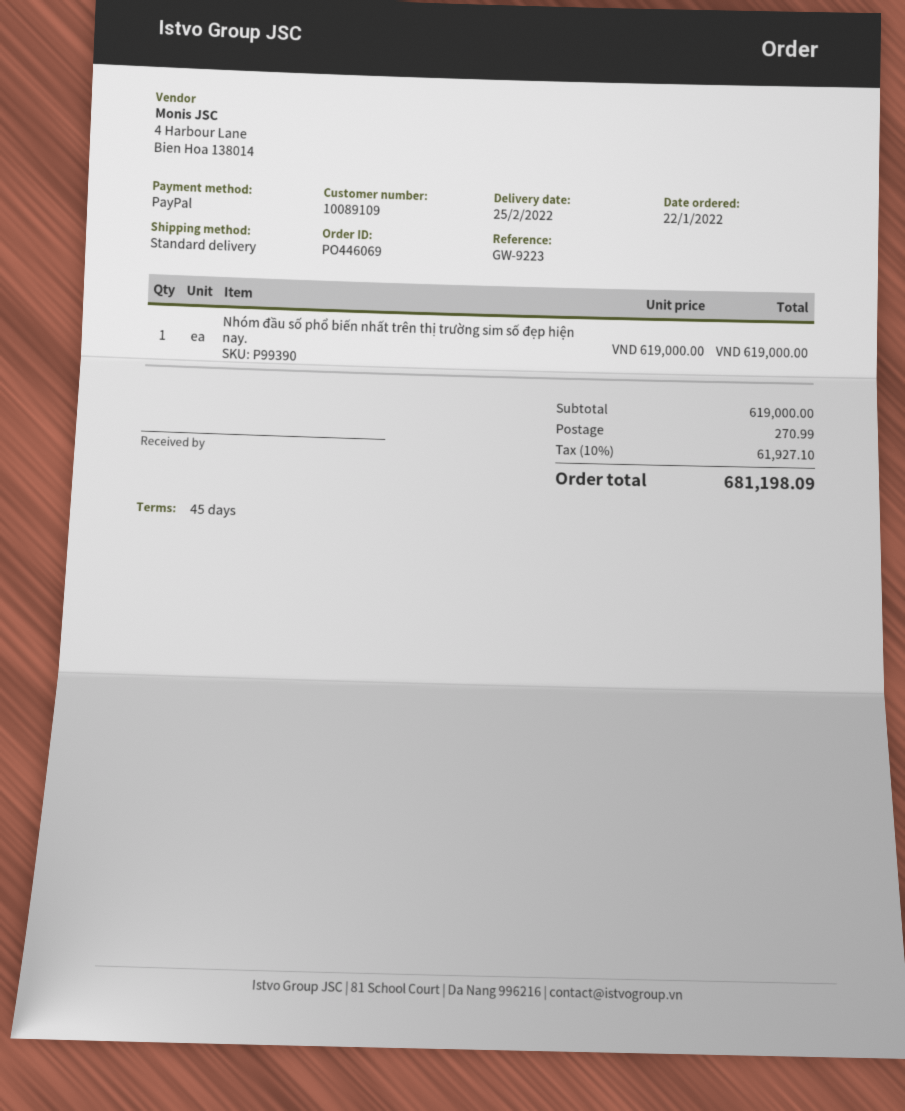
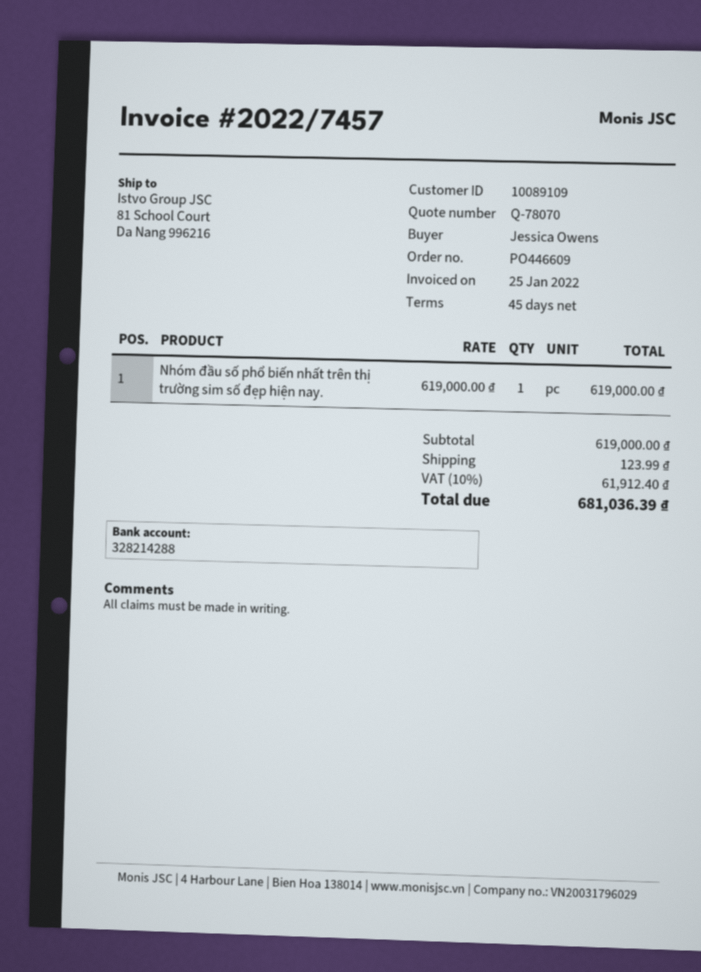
order number: PO446069 -> PO446609
shipping: 270.99 -> 123.99
tax: 10% = 61927.10 -> 10% = 61912.40
total: 681198.09 -> 681036.39

